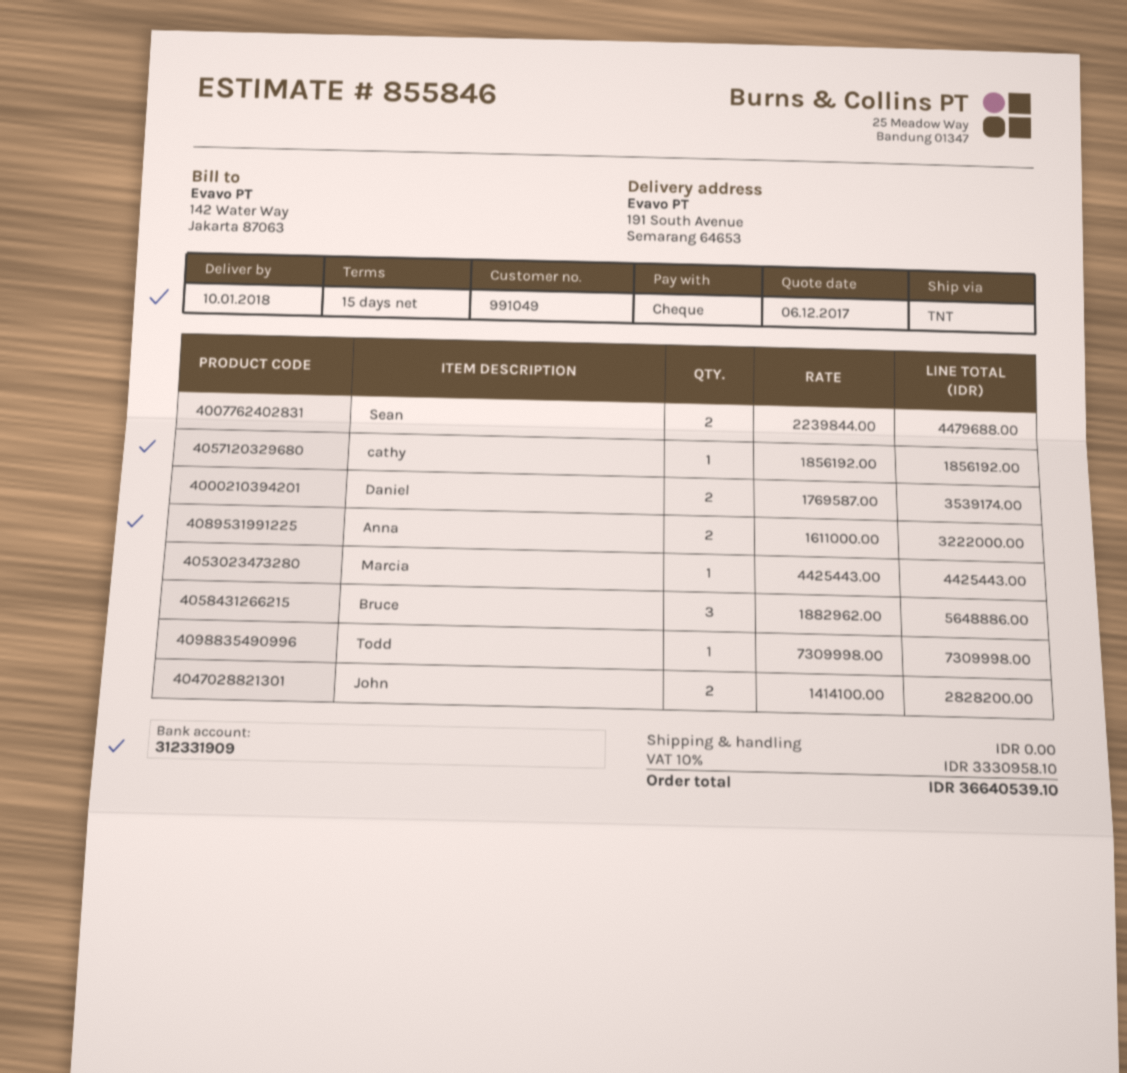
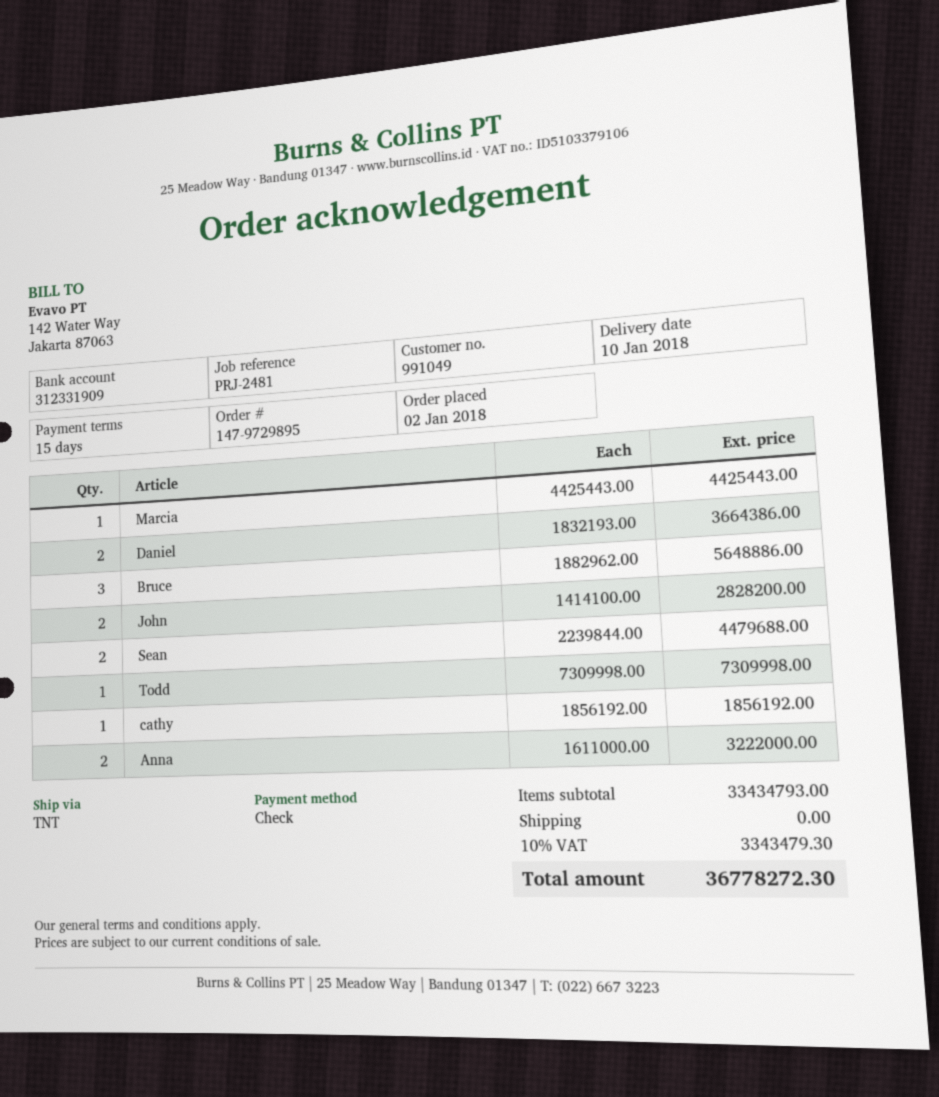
Daniel: 2 x 1769587.00 = 3539174.00 -> 2 x 1832193.00 = 3664386.00
tax: 10% = 3330958.10 -> 10% = 3343479.30
total: 36640539.10 -> 36778272.30

